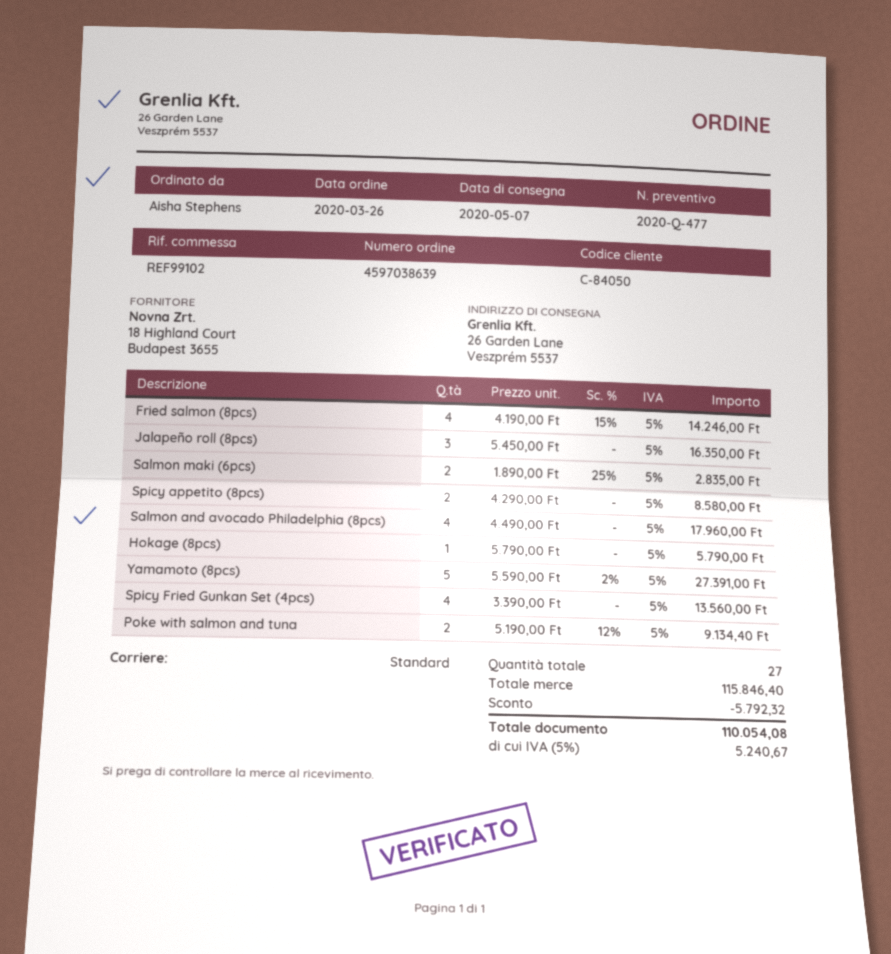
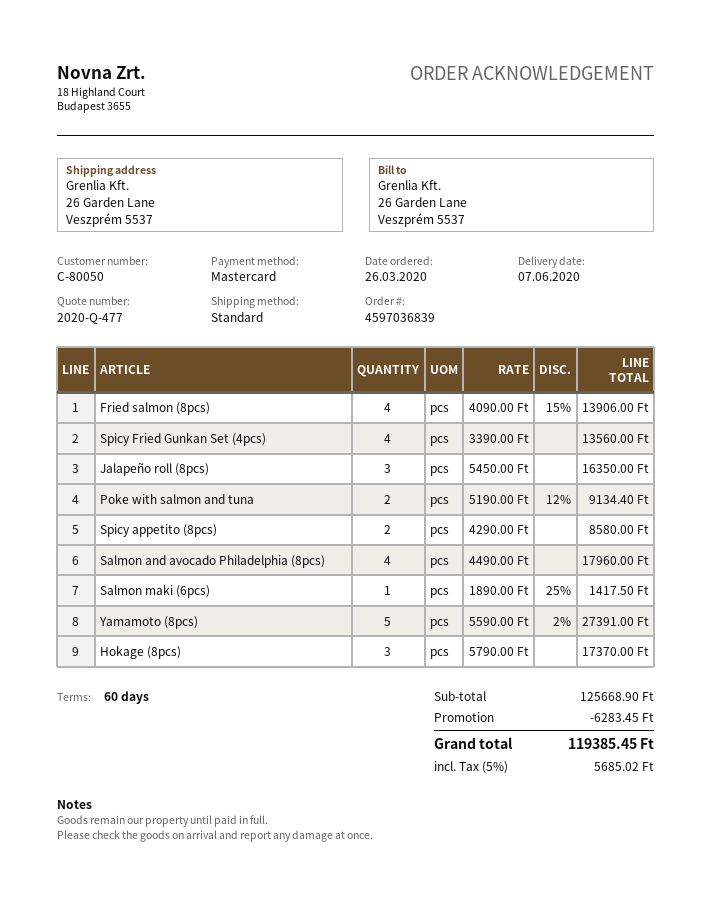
order number: 4597038639 -> 4597036839
delivery date: 2020-05-07 -> 2020-06-07
customer number: C-84050 -> C-80050
Fried salmon (8pcs): 4 x 4190.00 - 15% = 14246.00 -> 4 x 4090.00 - 15% = 13906.00
Salmon maki (6pcs): 2 x 1890.00 - 25% = 2835.00 -> 1 x 1890.00 - 25% = 1417.50
Hokage (8pcs): 1 x 5790.00 = 5790.00 -> 3 x 5790.00 = 17370.00
subtotal: 115846.40 -> 125668.90
discount: 5792.32 -> 6283.45
tax: 5% = 5240.67 -> 5% = 5685.02
total: 110054.08 -> 119385.45

